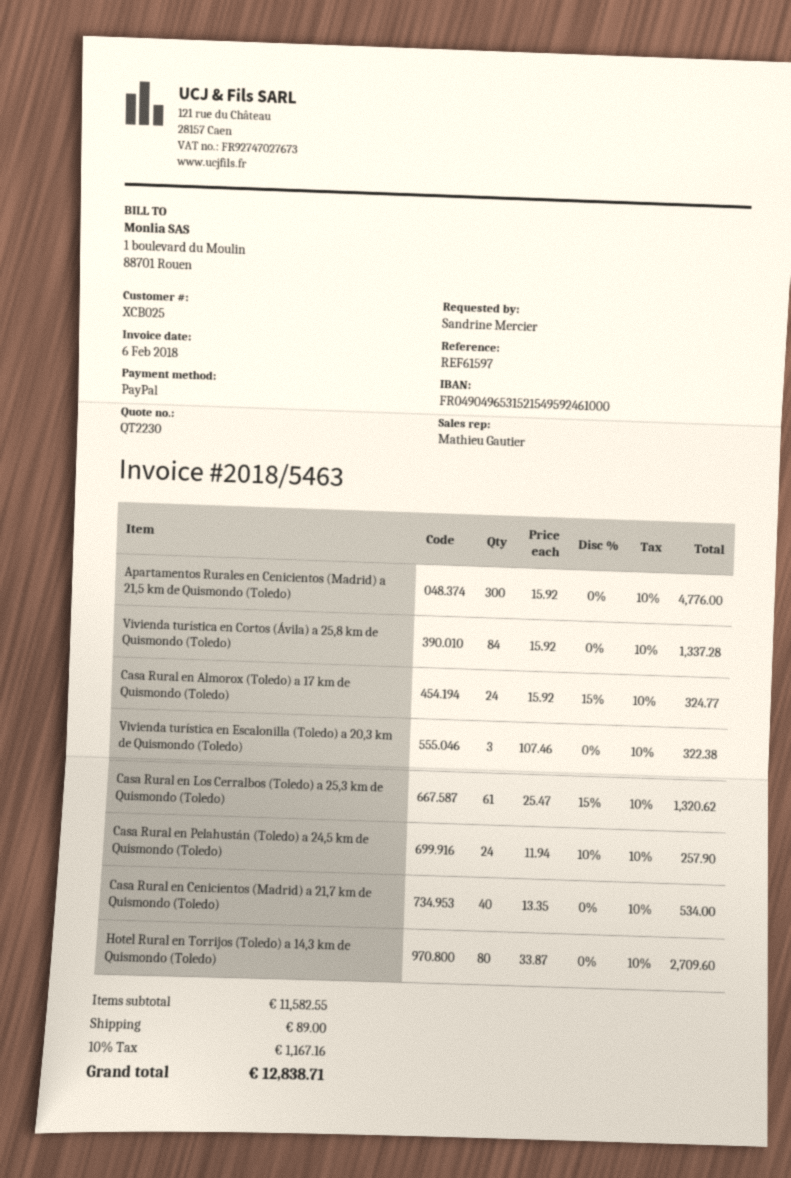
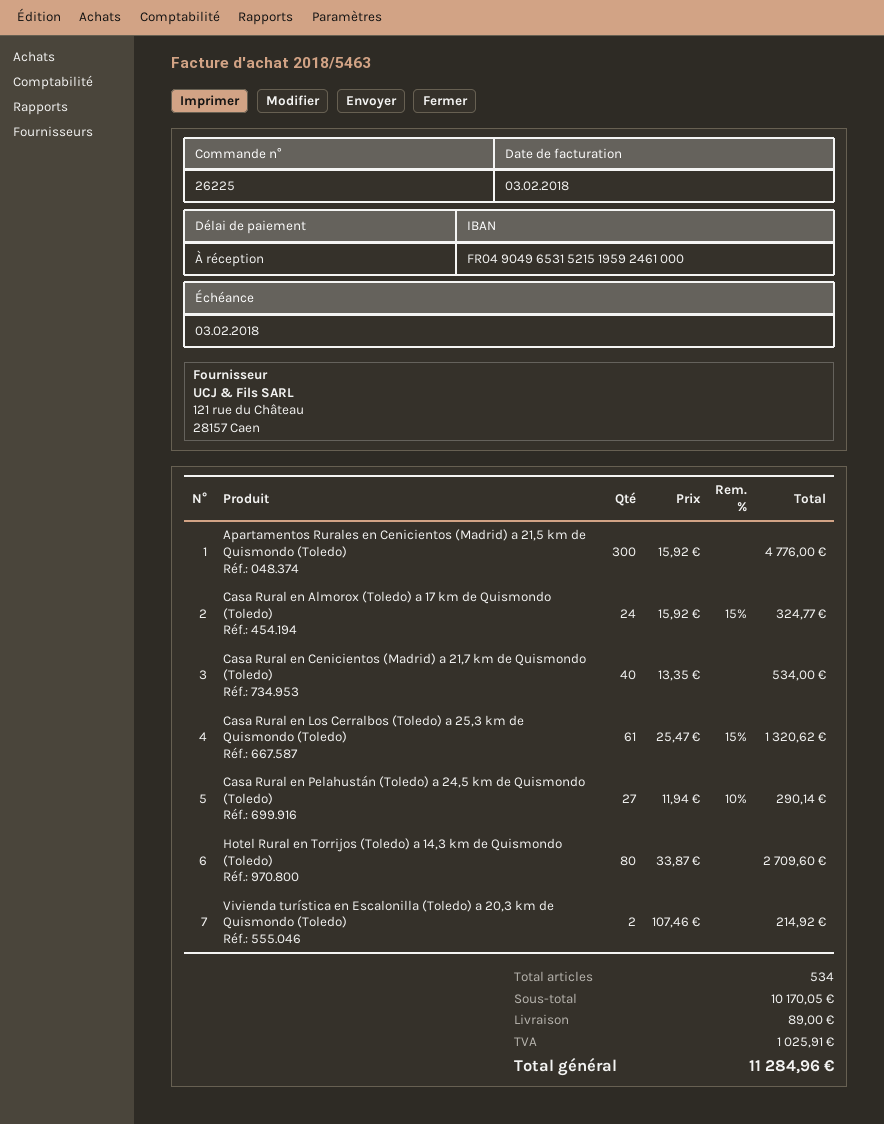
invoice date: 2018-02-06 -> 2018-02-03
bank account: FR0490496531521549592461000 -> FR0490496531521519592461000
Vivienda turística en Cortos (Ávila) a 25,8 km de Quismondo (Toledo): 84 x 15.92 = 1337.28 -> none
Vivienda turística en Escalonilla (Toledo) a 20,3 km de Quismondo (Toledo): 3 x 107.46 = 322.38 -> 2 x 107.46 = 214.92
Casa Rural en Pelahustán (Toledo) a 24,5 km de Quismondo (Toledo): 24 x 11.94 - 10% = 257.90 -> 27 x 11.94 - 10% = 290.14
subtotal: 11582.55 -> 10170.05
tax: 1167.16 -> 1025.91
total: 12838.71 -> 11284.96

